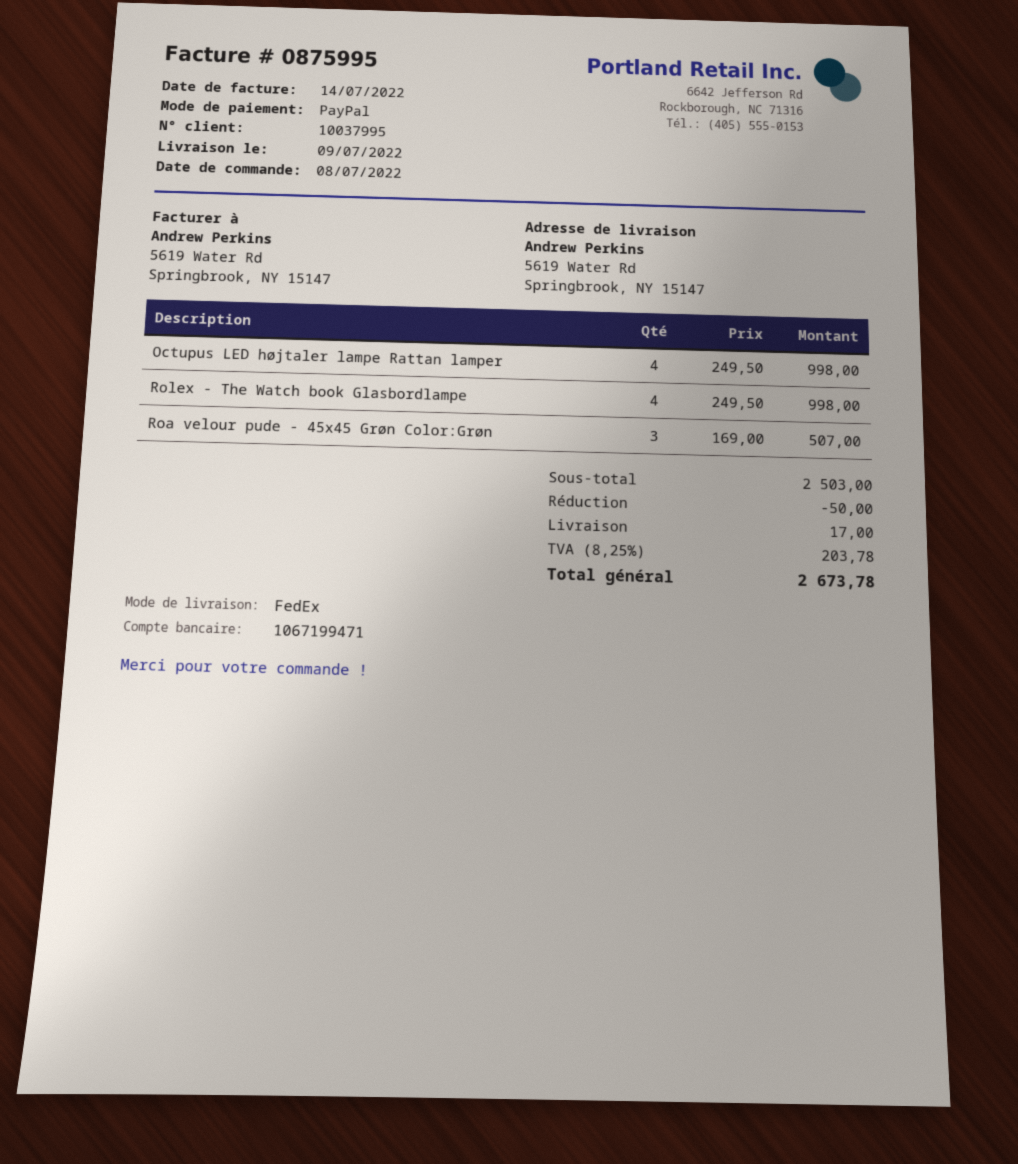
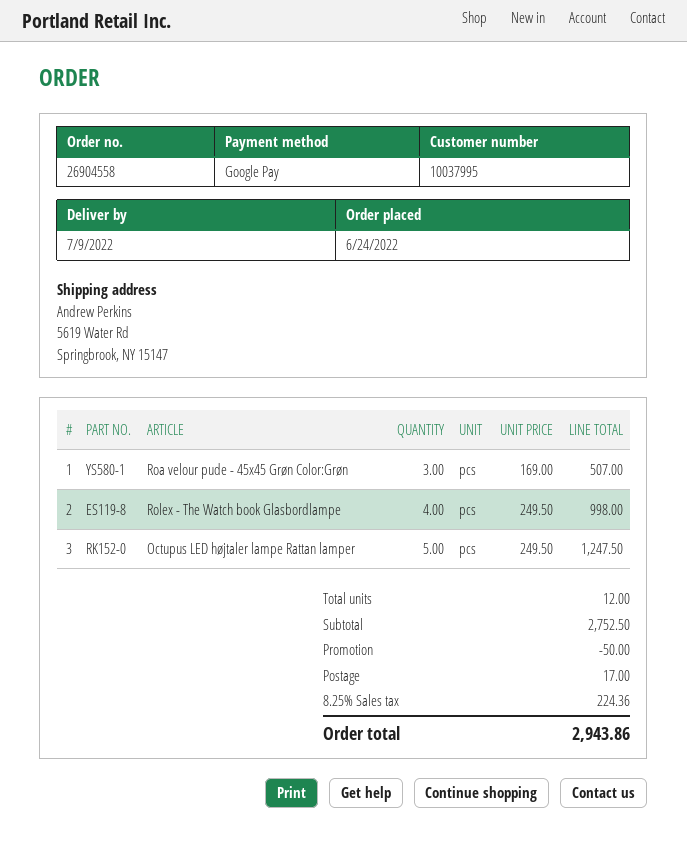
order date: 2022-07-08 -> 2022-06-24
payment method: PayPal -> Google Pay
Octupus LED højtaler lampe Rattan lamper: 4 x 249.50 = 998.00 -> 5 x 249.50 = 1247.50
subtotal: 2503.00 -> 2752.50
tax: 8.25% = 203.78 -> 8.25% = 224.36
total: 2673.78 -> 2943.86

